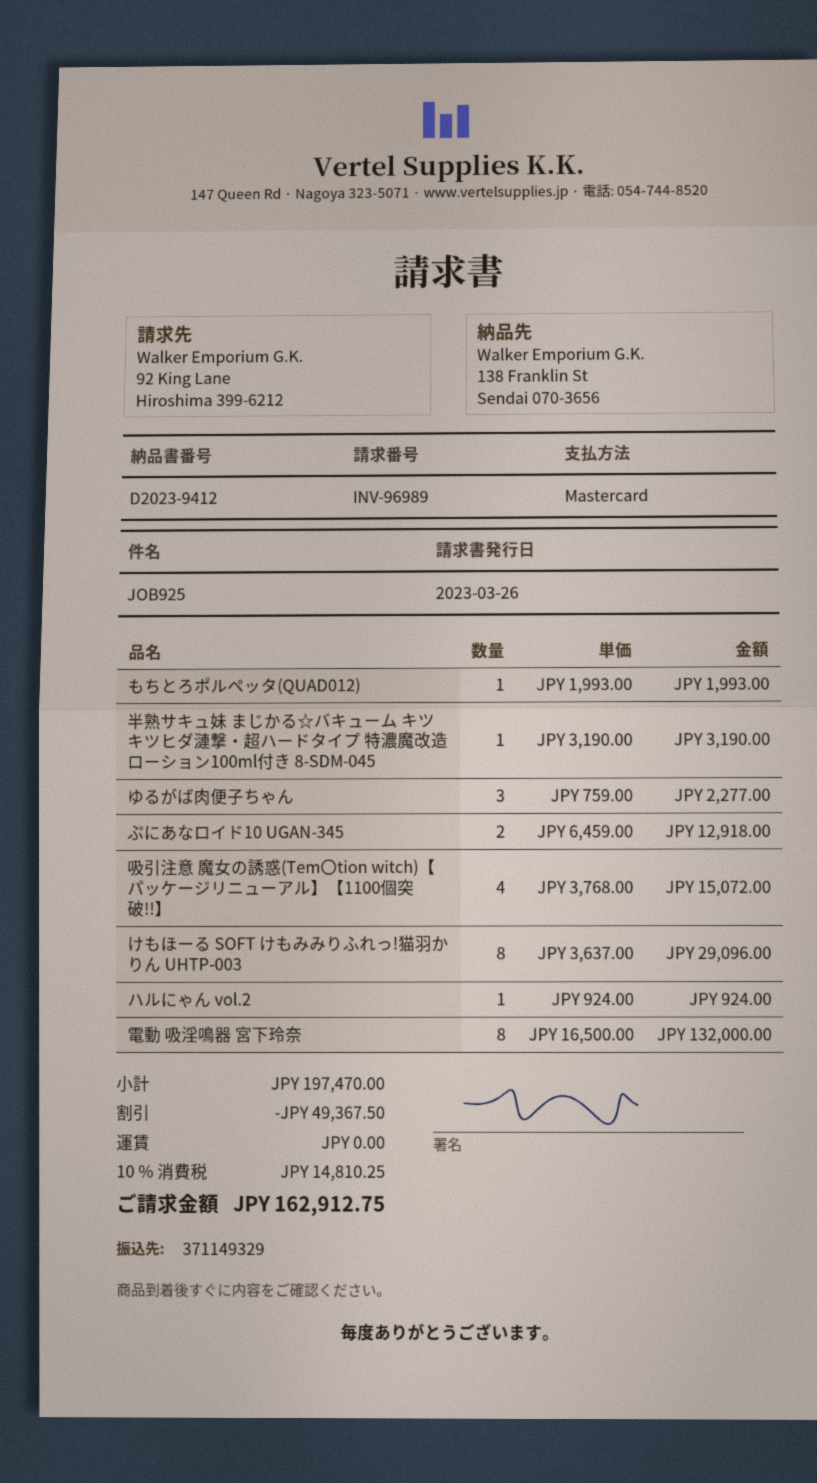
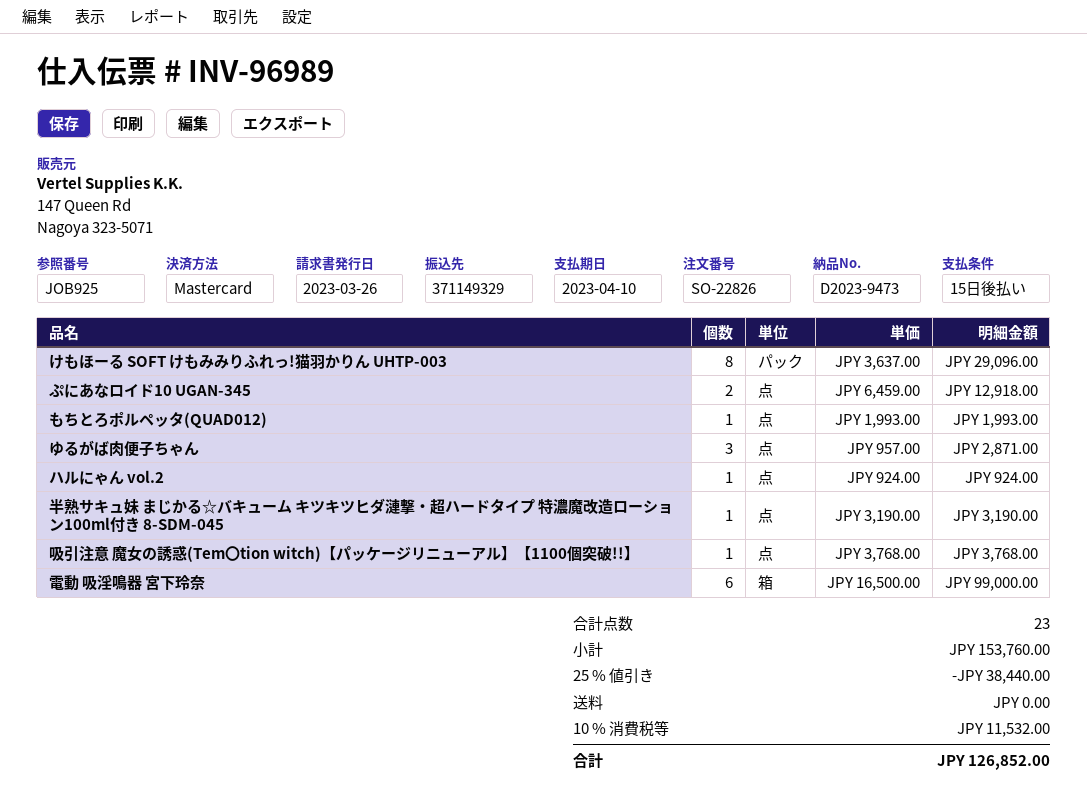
delivery note number: D2023-9412 -> D2023-9473
ゆるがば肉便子ちゃん: 3 x 759.00 = 2277.00 -> 3 x 957.00 = 2871.00
吸引注意 魔女の誘惑(Tem〇tion witch)【パッケージリニューアル】【1100個突破!!】: 4 x 3768.00 = 15072.00 -> 1 x 3768.00 = 3768.00
電動 吸淫鳴器 宮下玲奈: 8 x 16500.00 = 132000.00 -> 6 x 16500.00 = 99000.00
subtotal: 197470.00 -> 153760.00
discount: 49367.50 -> 38440.00
tax: 10% = 14810.25 -> 10% = 11532.00
total: 162912.75 -> 126852.00

